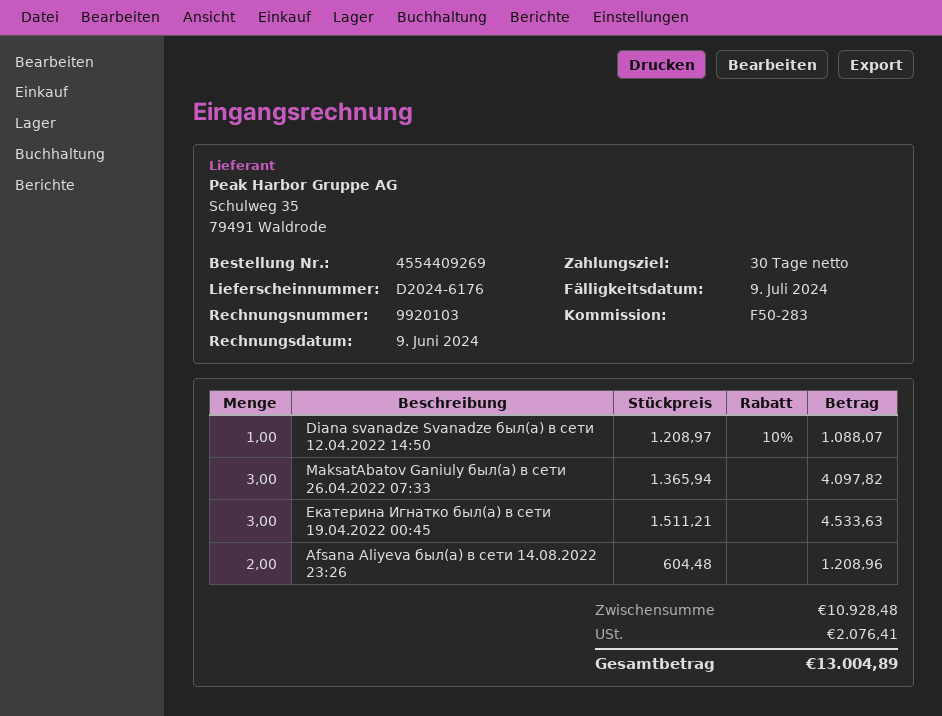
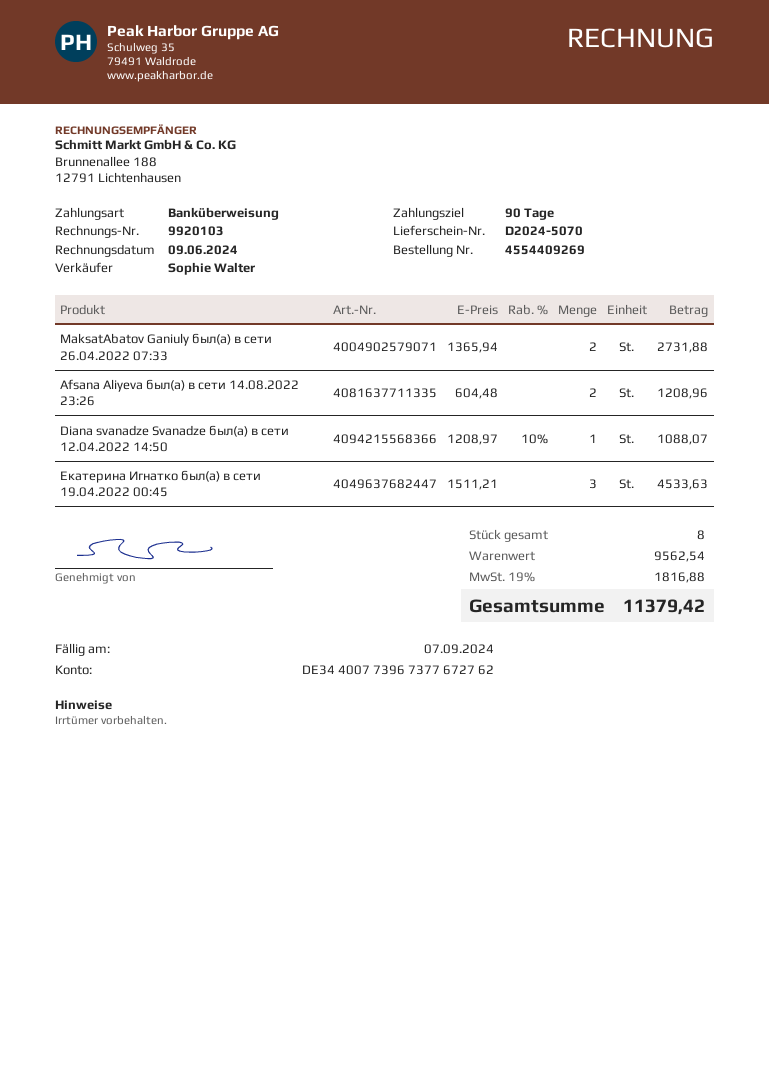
delivery note number: D2024-6176 -> D2024-5070
payment terms: 30 days -> 90 days
due date: 2024-07-09 -> 2024-09-07
MaksatAbatov Ganiuly был(а) в сети 26.04.2022 07:33: 3 x 1365.94 = 4097.82 -> 2 x 1365.94 = 2731.88
subtotal: 10928.48 -> 9562.54
tax: 2076.41 -> 1816.88
total: 13004.89 -> 11379.42

